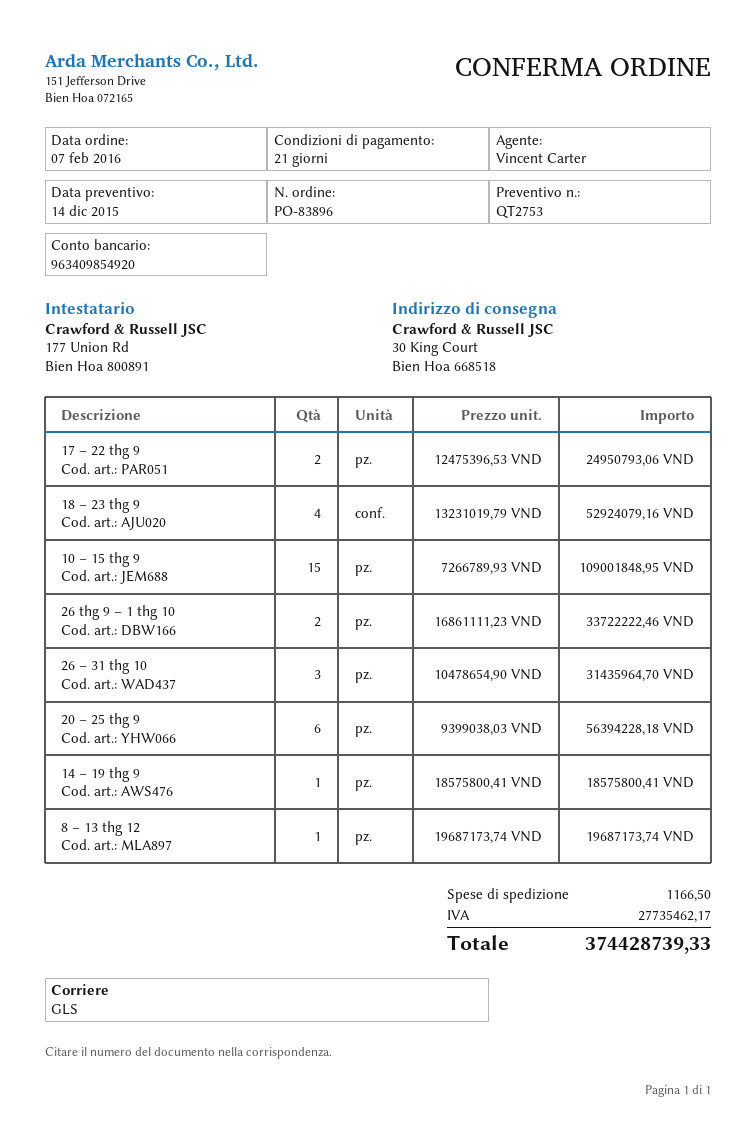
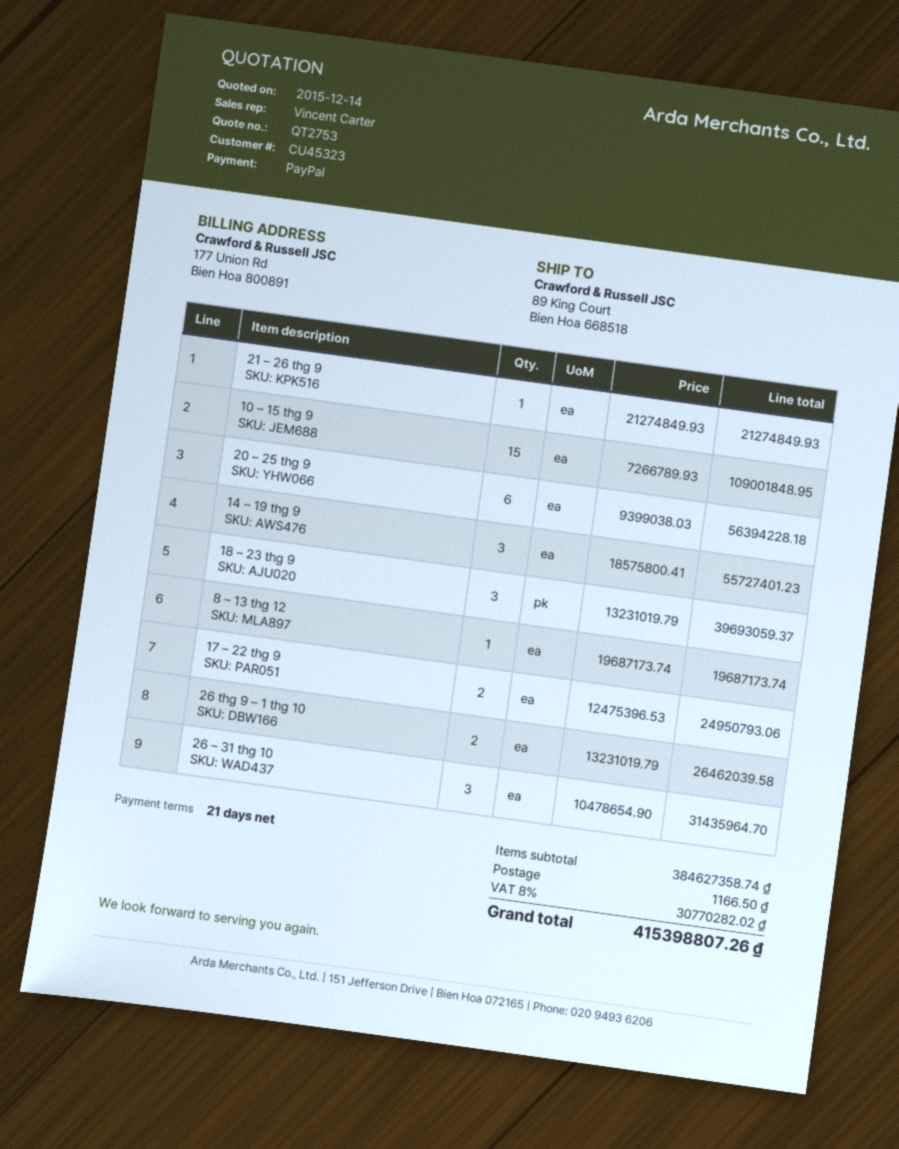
ship to: 30 King Court, Bien Hoa 668518 -> 89 King Court, Bien Hoa 668518
18 – 23 thg 9: 4 x 13231019.79 = 52924079.16 -> 3 x 13231019.79 = 39693059.37
26 thg 9 – 1 thg 10: 2 x 16861111.23 = 33722222.46 -> 2 x 13231019.79 = 26462039.58
14 – 19 thg 9: 1 x 18575800.41 = 18575800.41 -> 3 x 18575800.41 = 55727401.23
21 – 26 thg 9: none -> 1 x 21274849.93 = 21274849.93
tax: 27735462.17 -> 30770282.02
total: 374428739.33 -> 415398807.26

